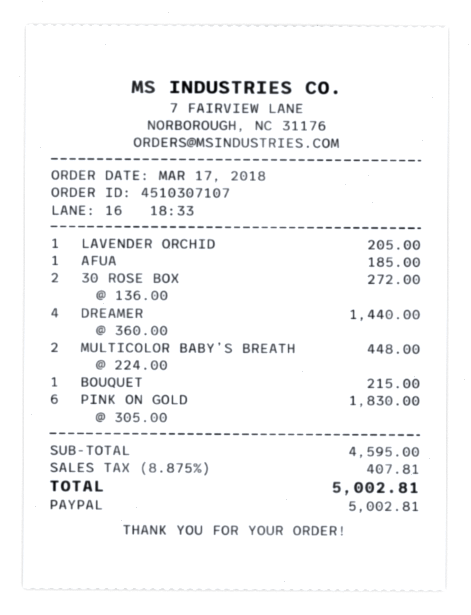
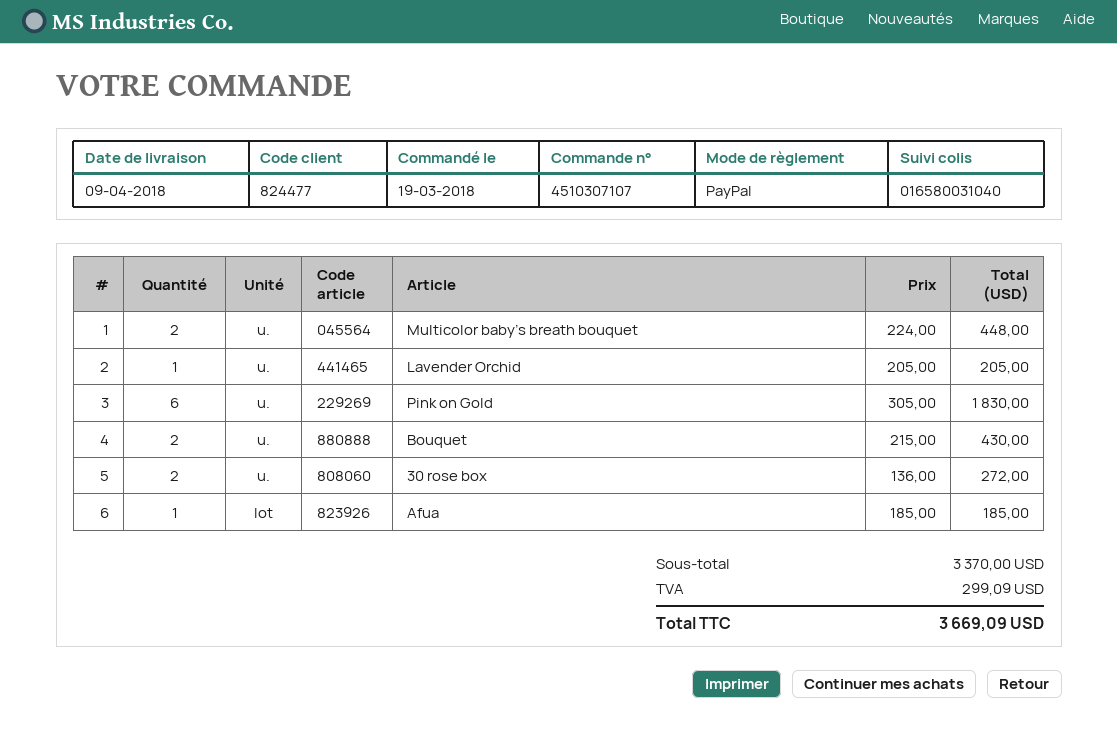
order date: 2018-03-17 -> 2018-03-19
DREAMER: 4 x 360.00 = 1440.00 -> none
BOUQUET: 1 x 215.00 = 215.00 -> 2 x 215.00 = 430.00
subtotal: 4595.00 -> 3370.00
tax: 407.81 -> 299.09
total: 5002.81 -> 3669.09

